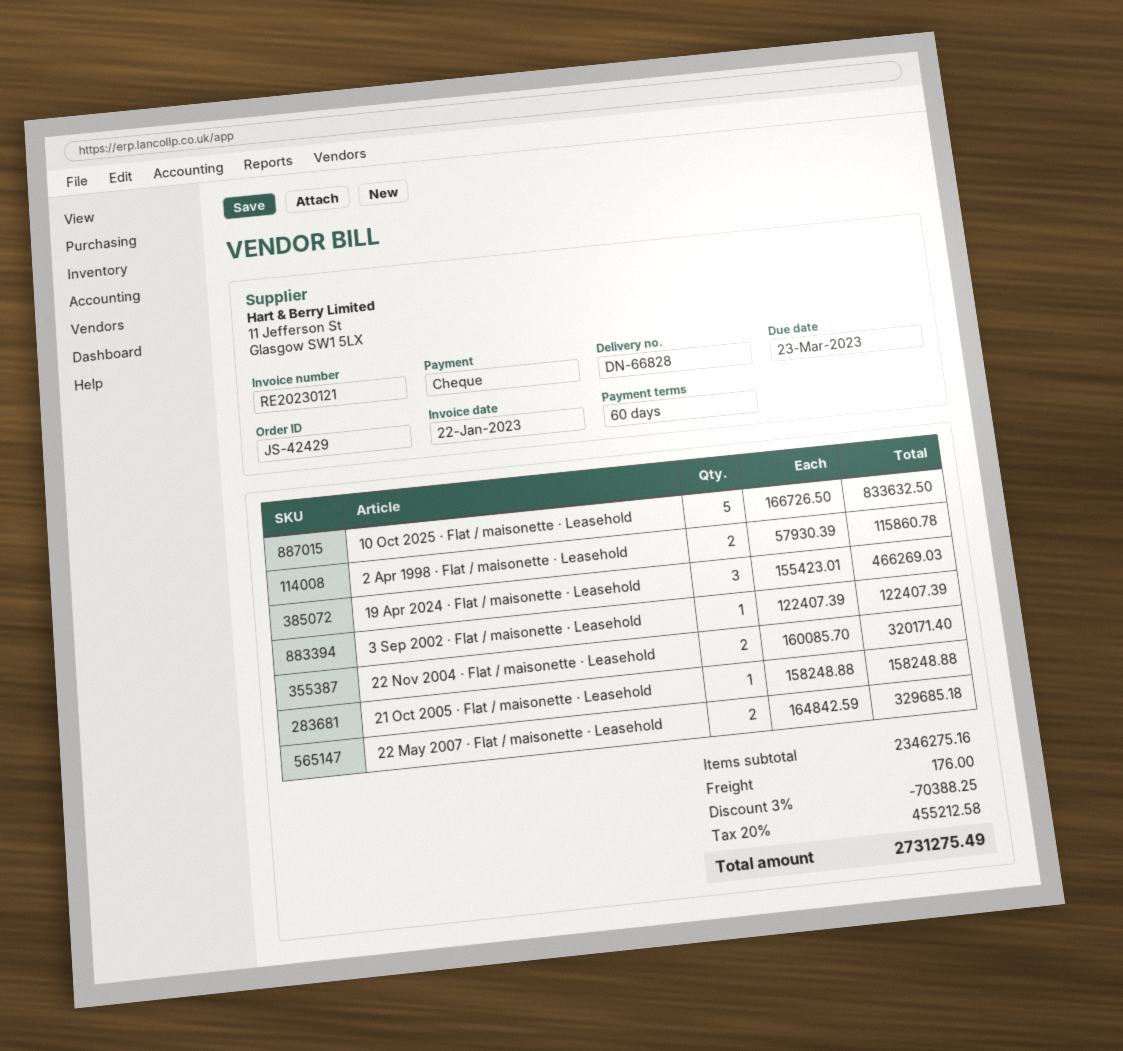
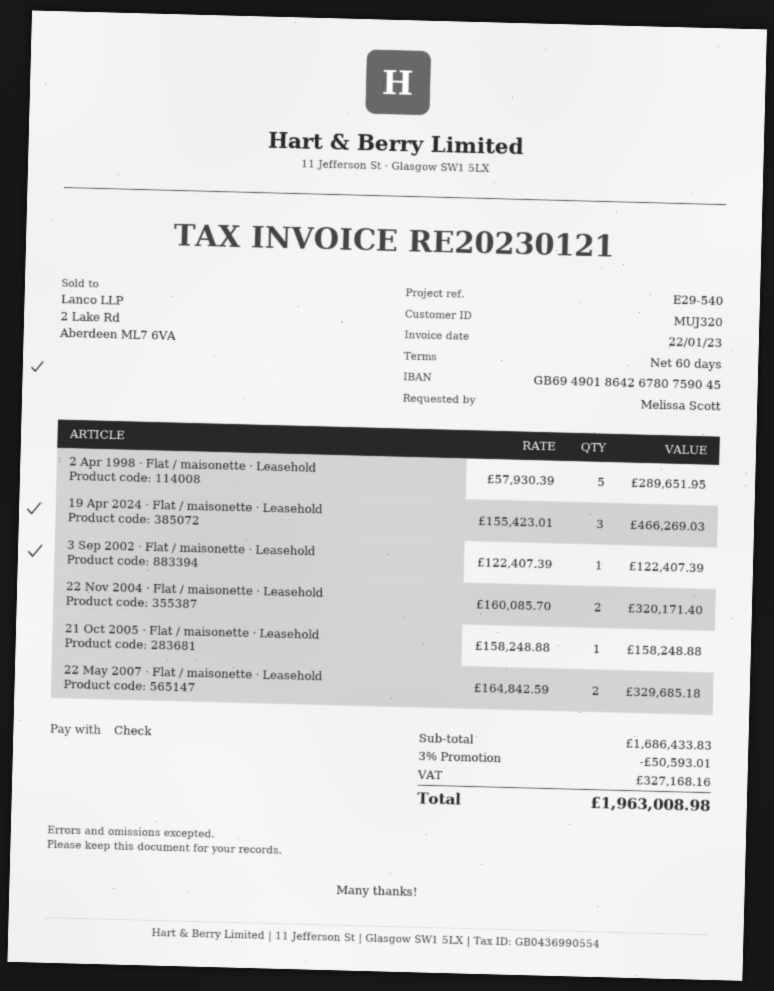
10 Oct 2025 · Flat / maisonette · Leasehold: 5 x 166726.50 = 833632.50 -> none
2 Apr 1998 · Flat / maisonette · Leasehold: 2 x 57930.39 = 115860.78 -> 5 x 57930.39 = 289651.95
subtotal: 2346275.16 -> 1686433.83
discount: 3% = 70388.25 -> 3% = 50593.01
shipping: 176.00 -> none
tax: 455212.58 -> 327168.16
total: 2731275.49 -> 1963008.98

